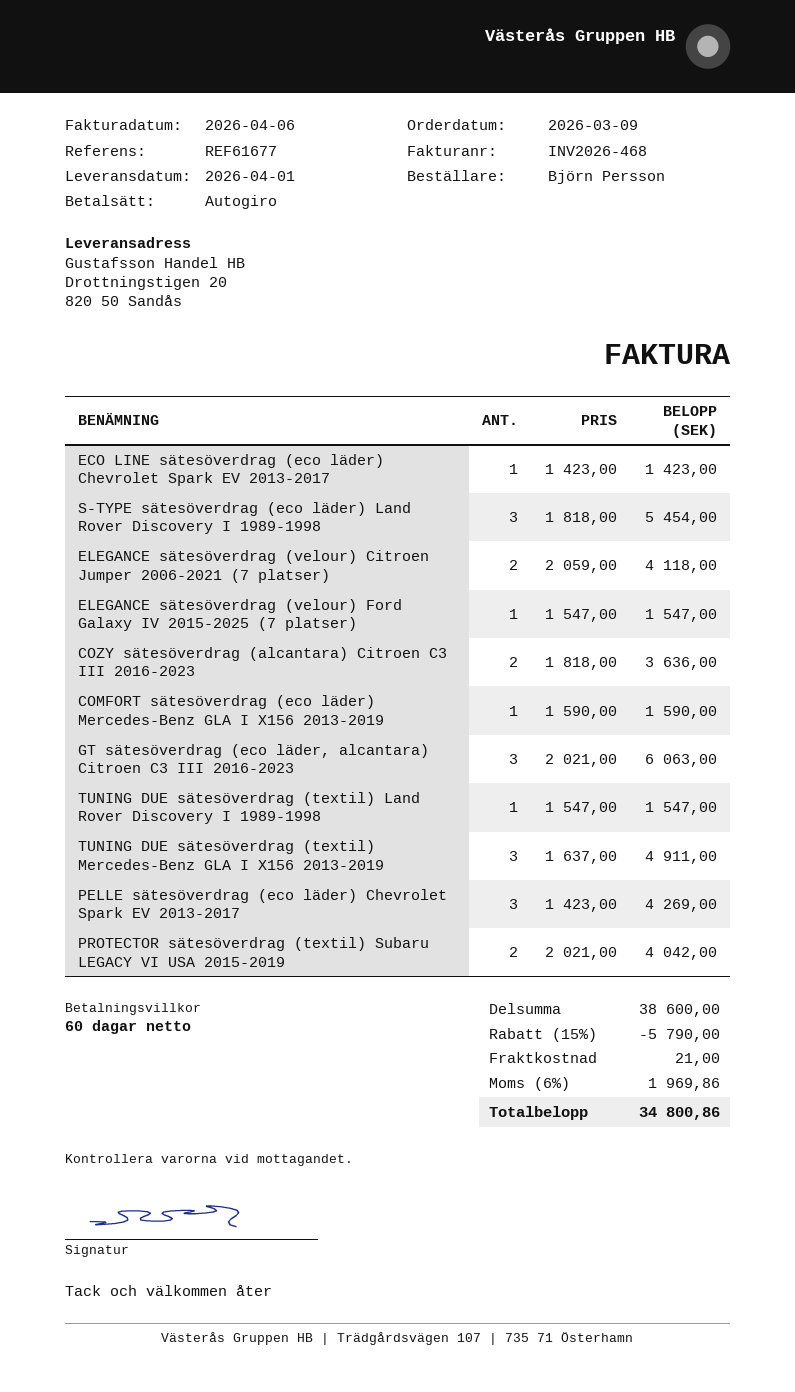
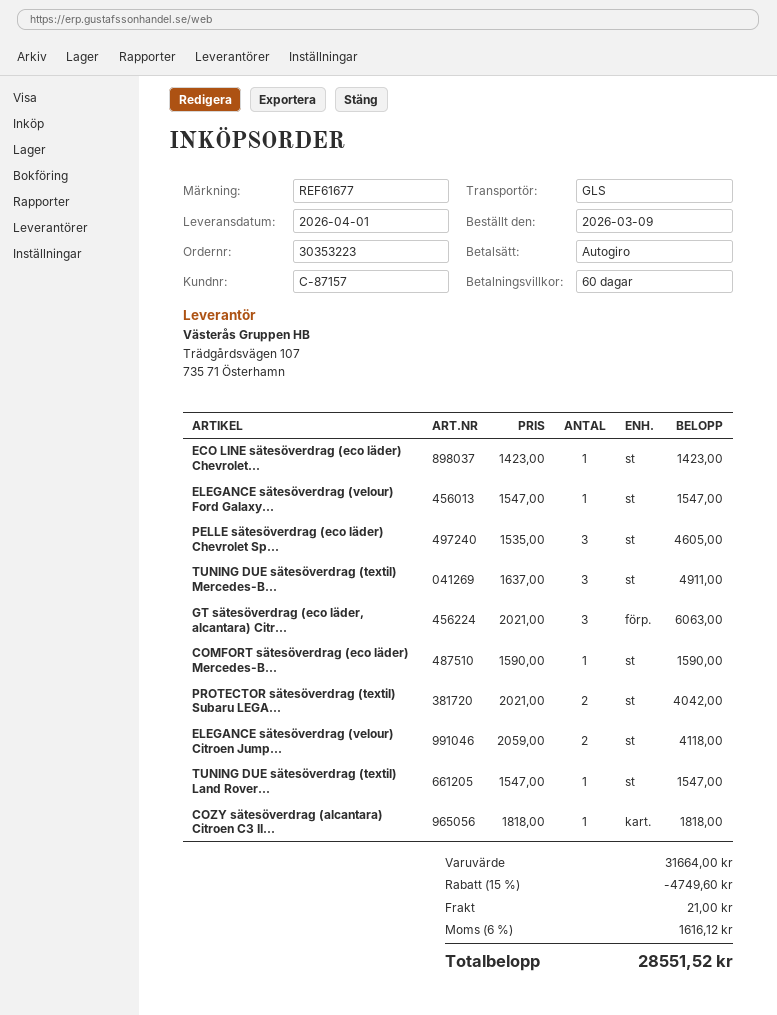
S-TYPE sätesöverdrag (eco läder) Land Rover Discovery I 1989-1998: 3 x 1818.00 = 5454.00 -> none
COZY sätesöverdrag (alcantara) Citroen C3 III 2016-2023: 2 x 1818.00 = 3636.00 -> 1 x 1818.00 = 1818.00
PELLE sätesöverdrag (eco läder) Chevrolet Spark EV 2013-2017: 3 x 1423.00 = 4269.00 -> 3 x 1535.00 = 4605.00
subtotal: 38600.00 -> 31664.00
discount: 15% = 5790.00 -> 15% = 4749.60
tax: 6% = 1969.86 -> 6% = 1616.12
total: 34800.86 -> 28551.52

